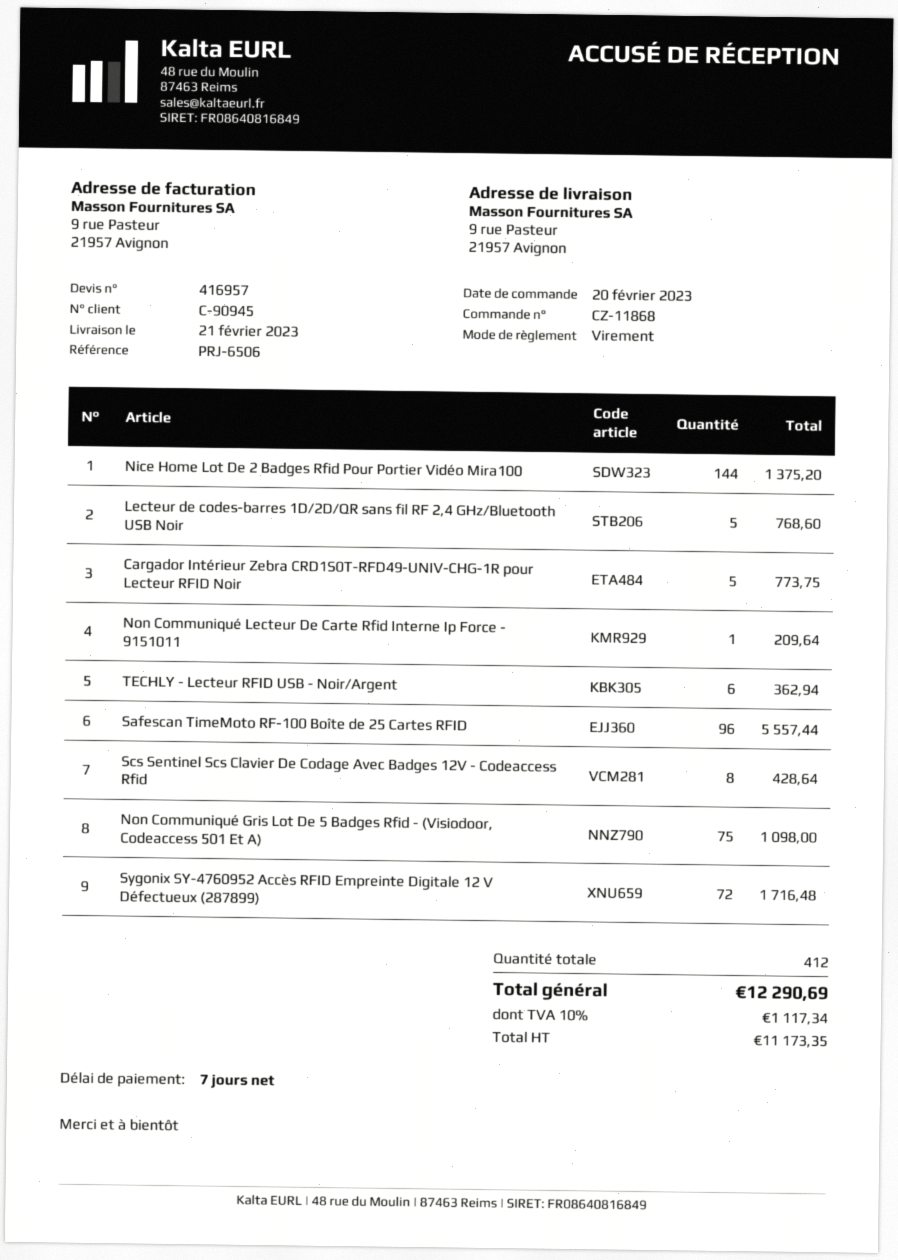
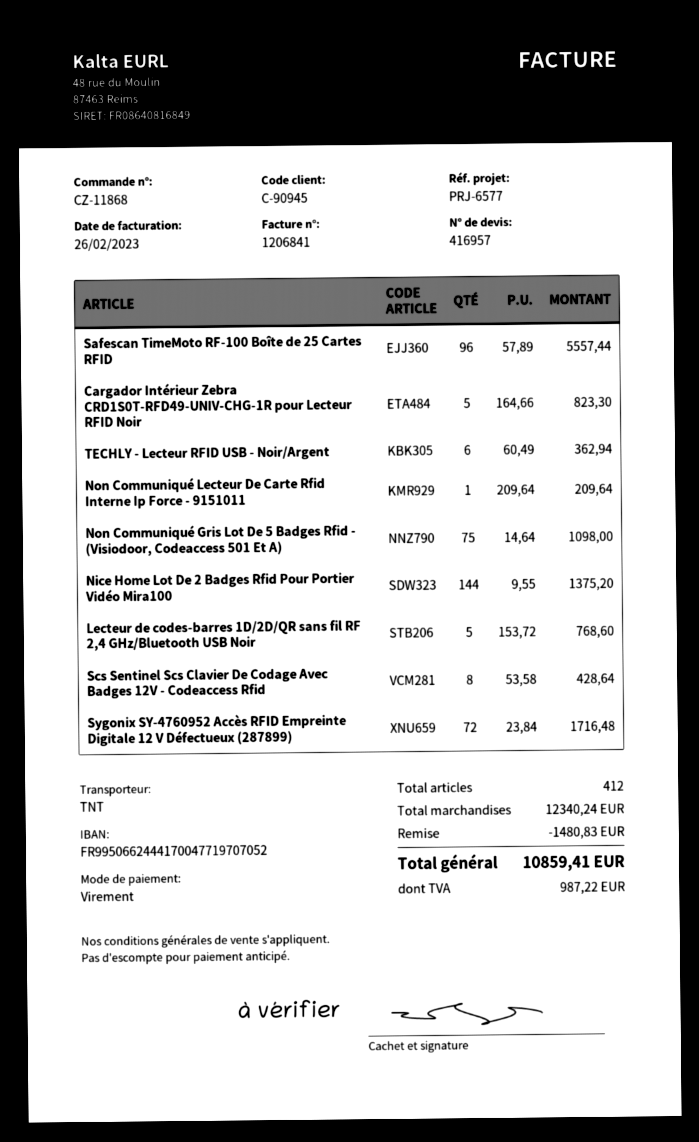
reference: PRJ-6506 -> PRJ-6577
Cargador Intérieur Zebra CRD1S0T-RFD49-UNIV-CHG-1R pour Lecteur RFID Noir: 5 for 773.75 -> 5 for 823.30
discount: none -> 1480.83
tax: 1117.34 -> 987.22
total: 12290.69 -> 10859.41

